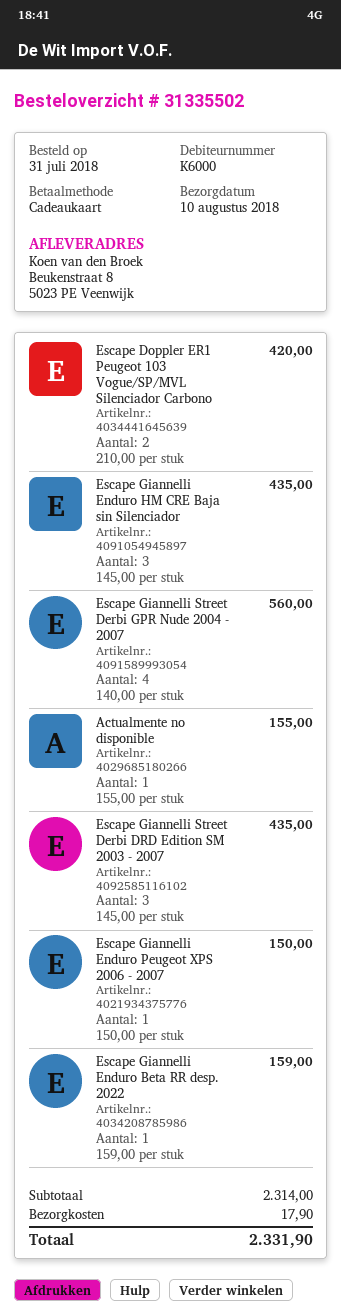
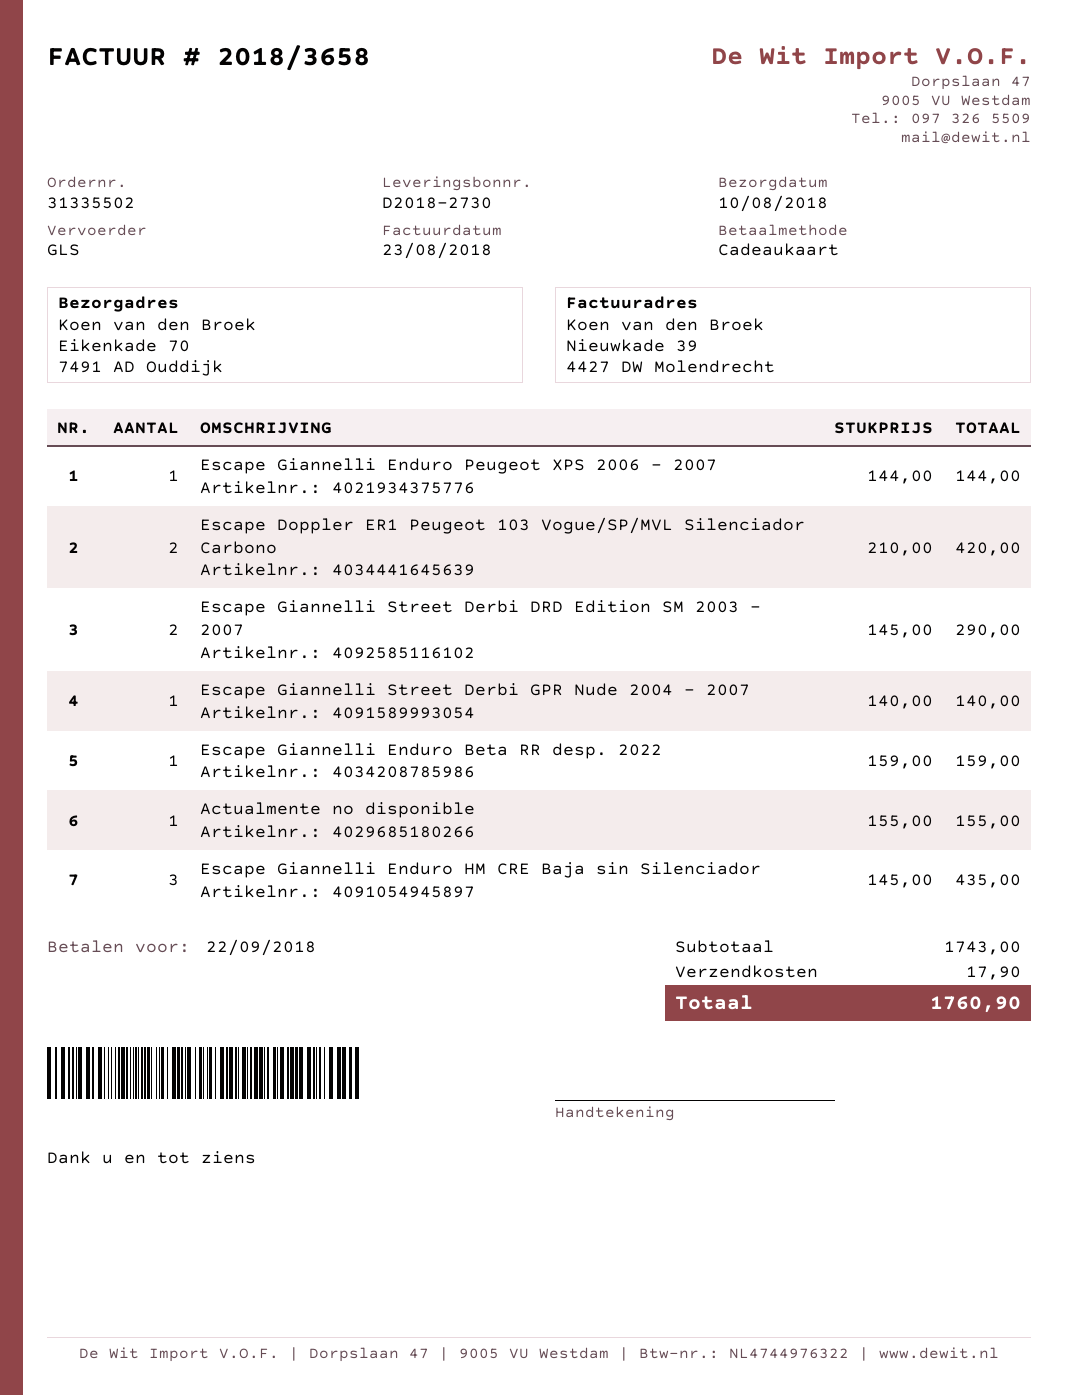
ship to: Beukenstraat 8, 5023 PE Veenwijk -> Eikenkade 70, 7491 AD Ouddijk
Escape Giannelli Street Derbi GPR Nude 2004 - 2007: 4 x 140.00 = 560.00 -> 1 x 140.00 = 140.00
Escape Giannelli Street Derbi DRD Edition SM 2003 - 2007: 3 x 145.00 = 435.00 -> 2 x 145.00 = 290.00
Escape Giannelli Enduro Peugeot XPS 2006 - 2007: 1 x 150.00 = 150.00 -> 1 x 144.00 = 144.00
subtotal: 2314.00 -> 1743.00
total: 2331.90 -> 1760.90

